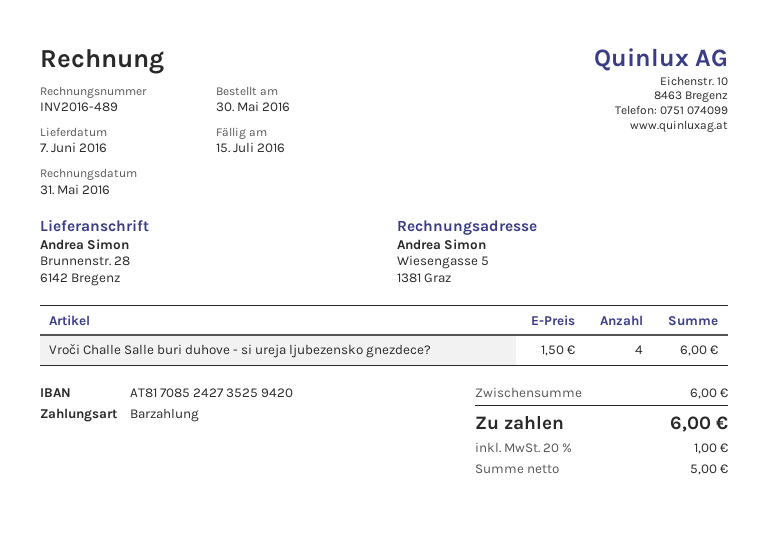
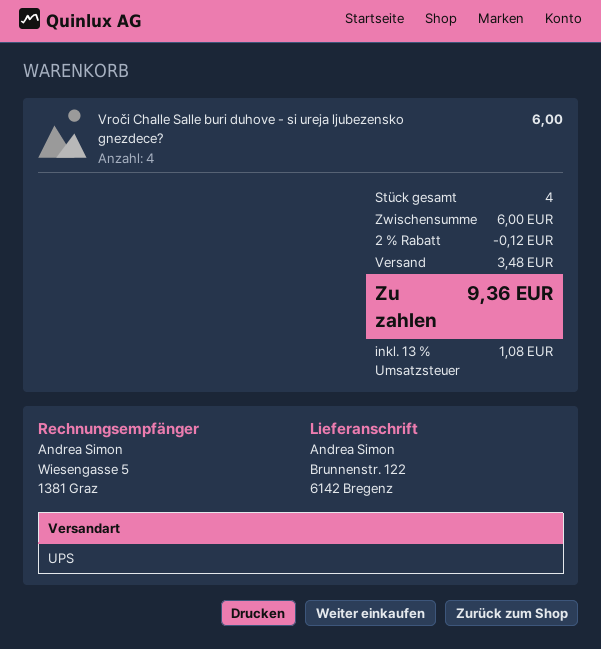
ship to: Brunnenstr. 28, 6142 Bregenz -> Brunnenstr. 122, 6142 Bregenz
discount: none -> 2% = 0.12
shipping: none -> 3.48
tax: 20% = 1.00 -> 13% = 1.08
total: 6.00 -> 9.36

